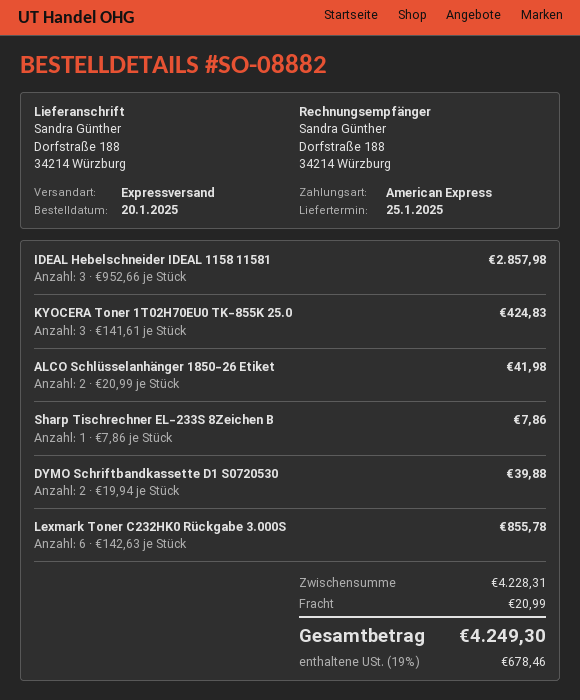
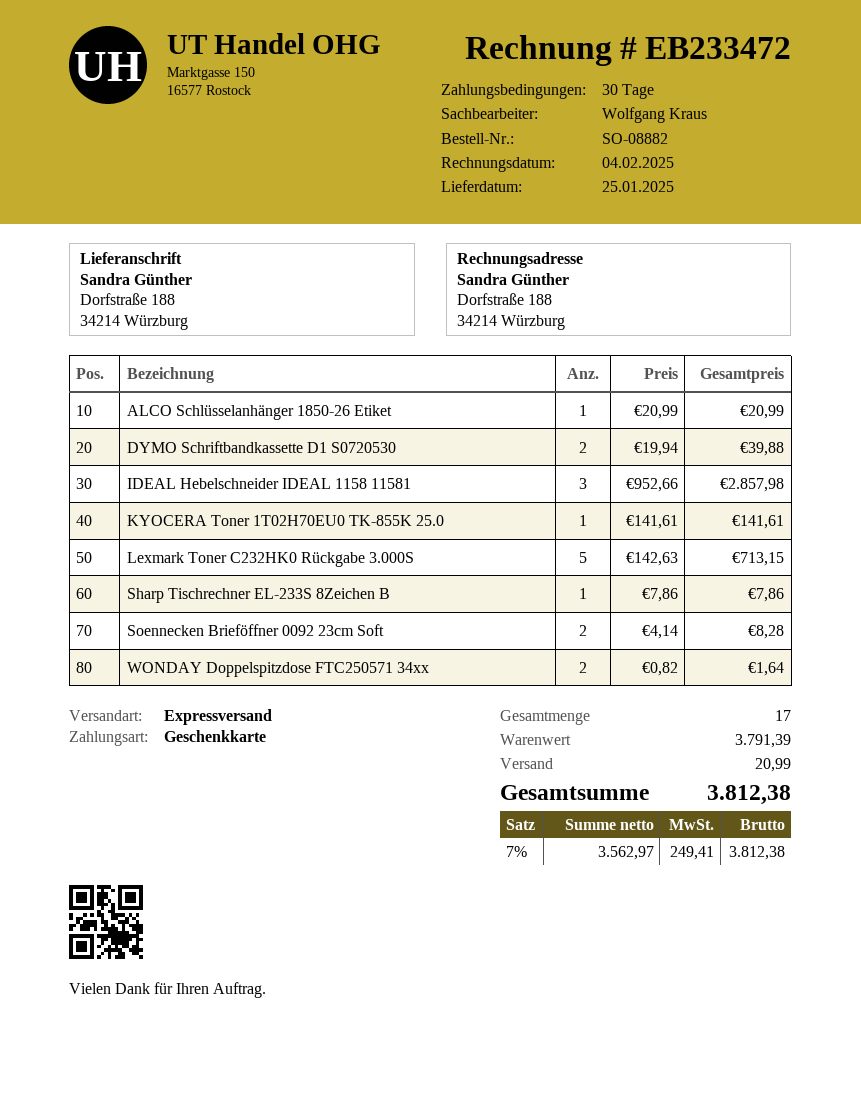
payment method: American Express -> gift card
KYOCERA Toner 1T02H70EU0 TK-855K 25.0: 3 x 141.61 = 424.83 -> 1 x 141.61 = 141.61
ALCO Schlüsselanhänger 1850-26 Etiket: 2 x 20.99 = 41.98 -> 1 x 20.99 = 20.99
Lexmark Toner C232HK0 Rückgabe 3.000S: 6 x 142.63 = 855.78 -> 5 x 142.63 = 713.15
Soennecken Brieföffner 0092 23cm Soft: none -> 2 x 4.14 = 8.28
WONDAY Doppelspitzdose FTC250571 34xx: none -> 2 x 0.82 = 1.64
subtotal: 4228.31 -> 3791.39
tax: 19% = 678.46 -> 7% = 249.41
total: 4249.30 -> 3812.38

